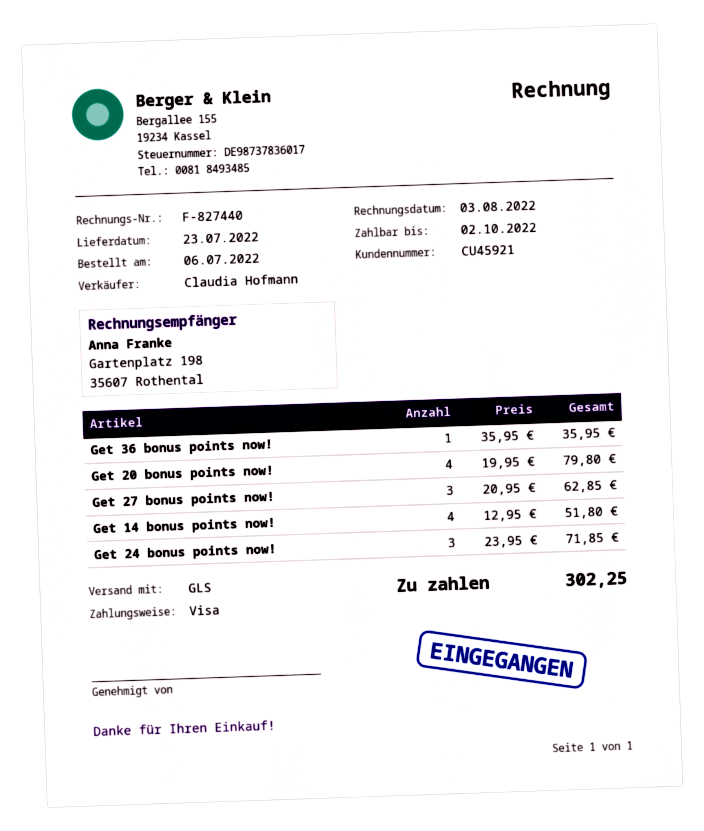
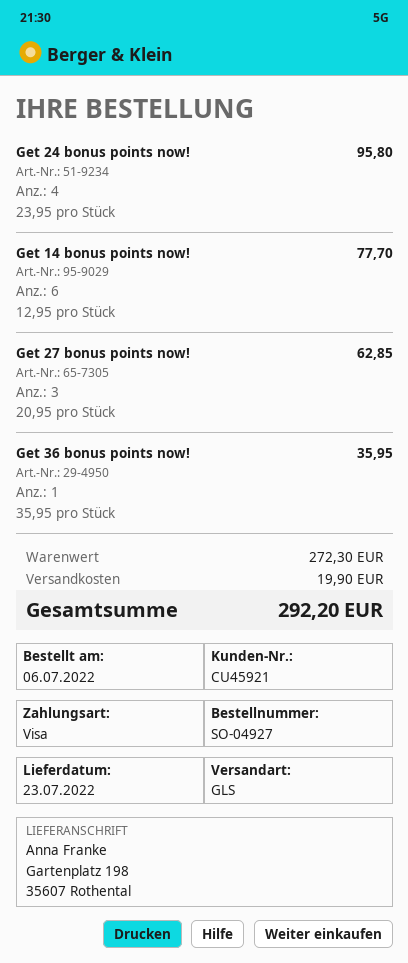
Get 20 bonus points now!: 4 x 19.95 = 79.80 -> none
Get 14 bonus points now!: 4 x 12.95 = 51.80 -> 6 x 12.95 = 77.70
Get 24 bonus points now!: 3 x 23.95 = 71.85 -> 4 x 23.95 = 95.80
shipping: none -> 19.90
total: 302.25 -> 292.20

